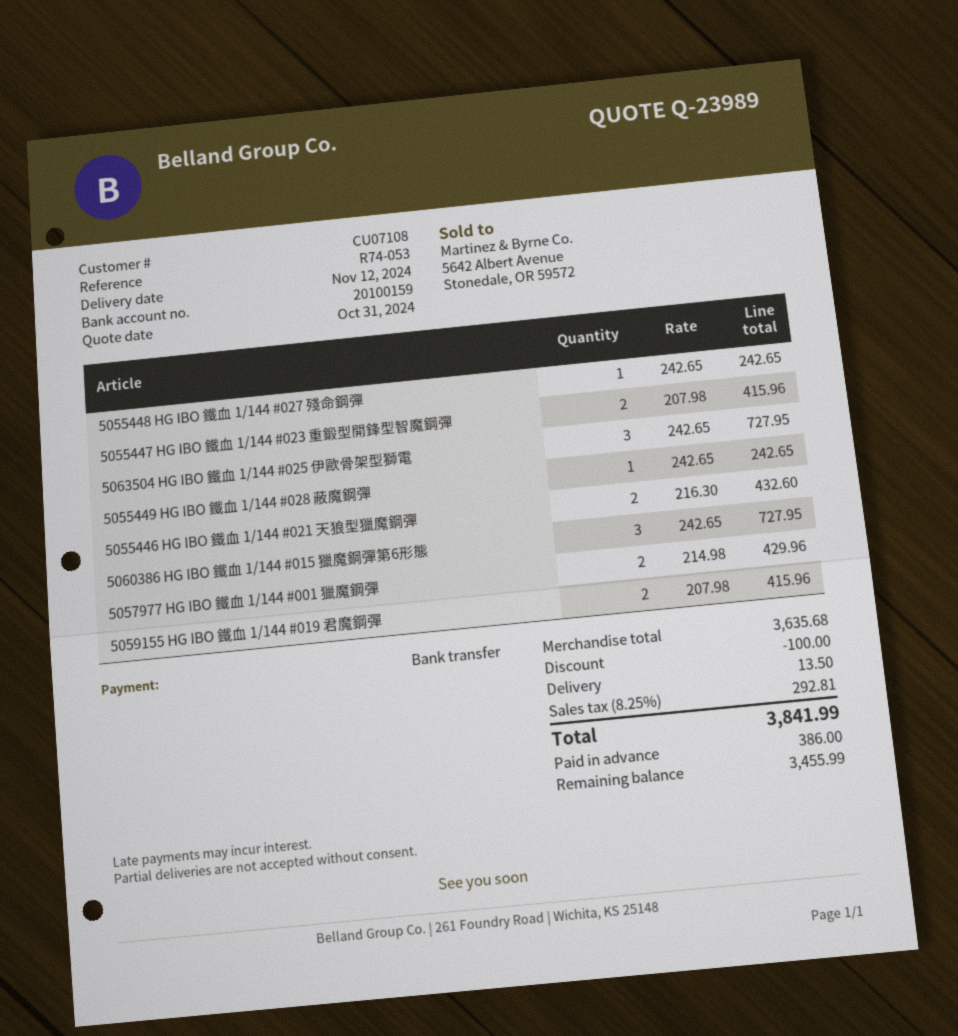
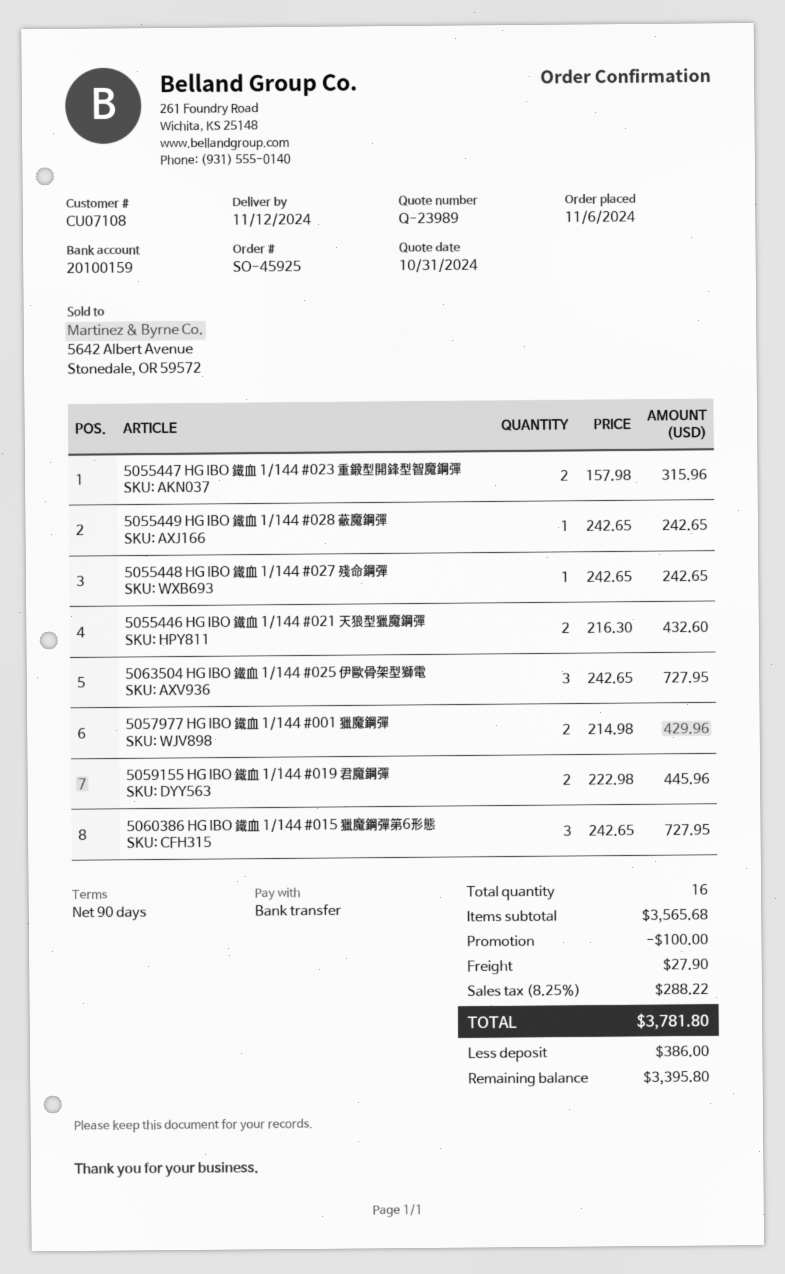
5055447 HG IBO 鐵血 1/144 #023 重鍛型開鋒型智魔鋼彈: 2 x 207.98 = 415.96 -> 2 x 157.98 = 315.96
5059155 HG IBO 鐵血 1/144 #019 君魔鋼彈: 2 x 207.98 = 415.96 -> 2 x 222.98 = 445.96
subtotal: 3635.68 -> 3565.68
shipping: 13.50 -> 27.90
tax: 8.25% = 292.81 -> 8.25% = 288.22
total: 3841.99 -> 3781.80
balance: 3455.99 -> 3395.80

